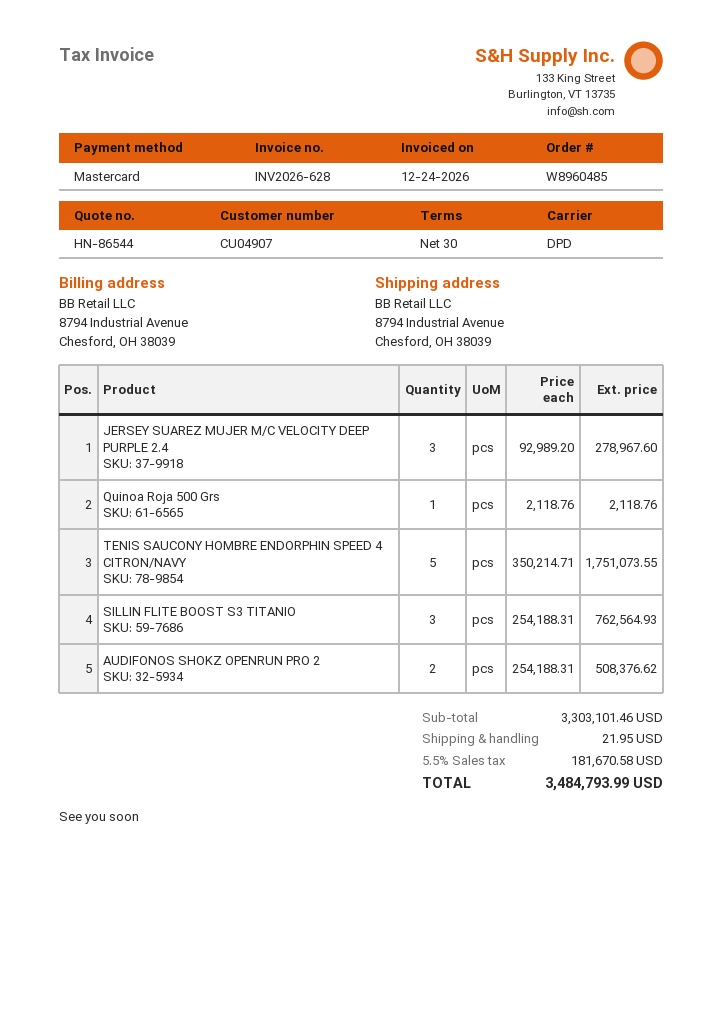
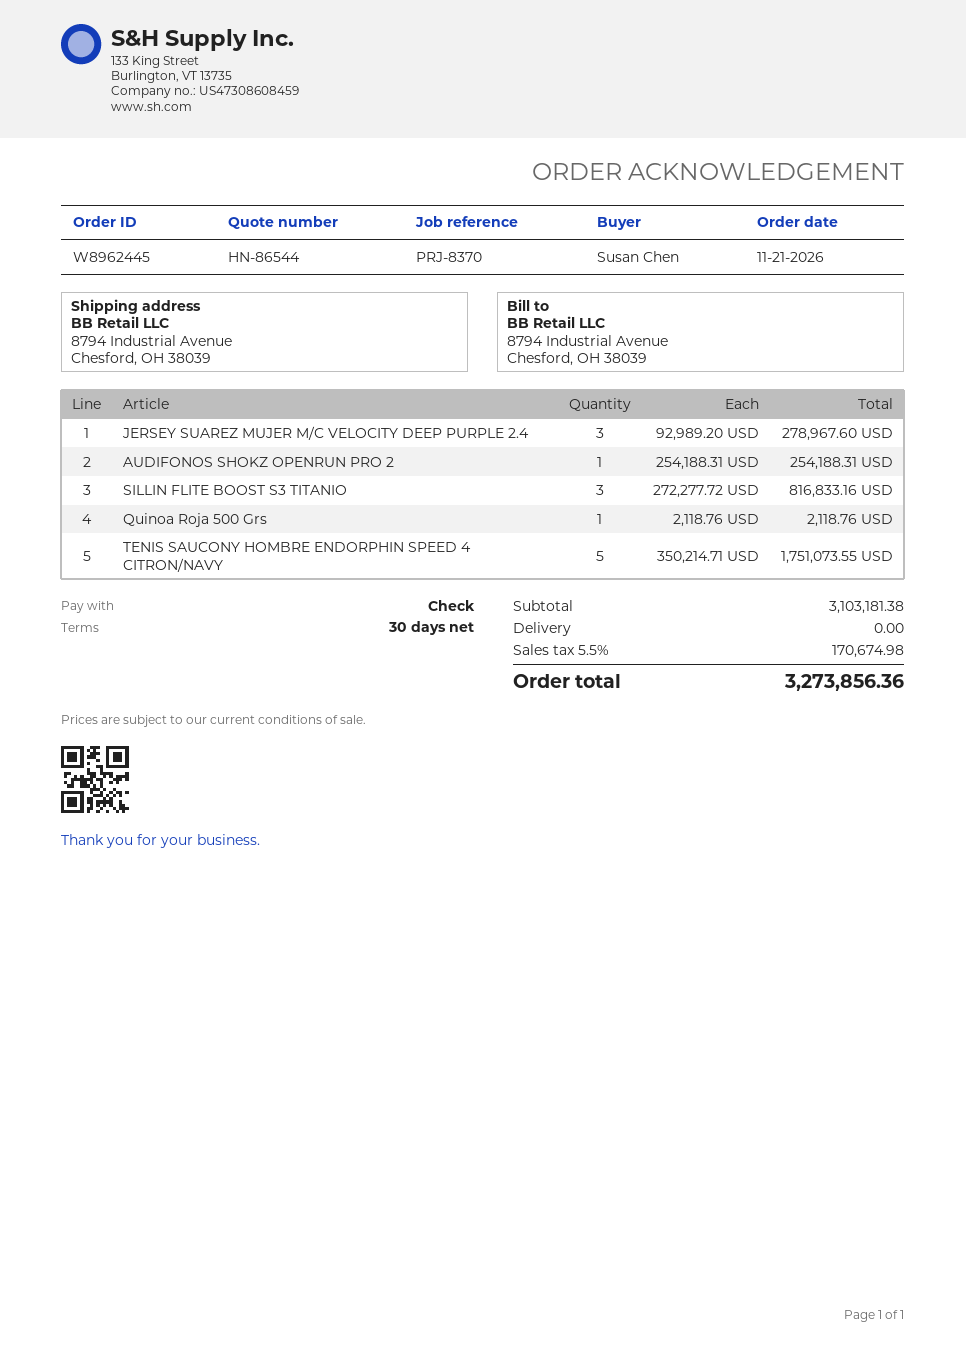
order number: W8960485 -> W8962445
payment method: Mastercard -> cheque
SILLIN FLITE BOOST S3 TITANIO: 3 x 254188.31 = 762564.93 -> 3 x 272277.72 = 816833.16
AUDIFONOS SHOKZ OPENRUN PRO 2: 2 x 254188.31 = 508376.62 -> 1 x 254188.31 = 254188.31
subtotal: 3303101.46 -> 3103181.38
shipping: 21.95 -> 0.00
tax: 5.5% = 181670.58 -> 5.5% = 170674.98
total: 3484793.99 -> 3273856.36

